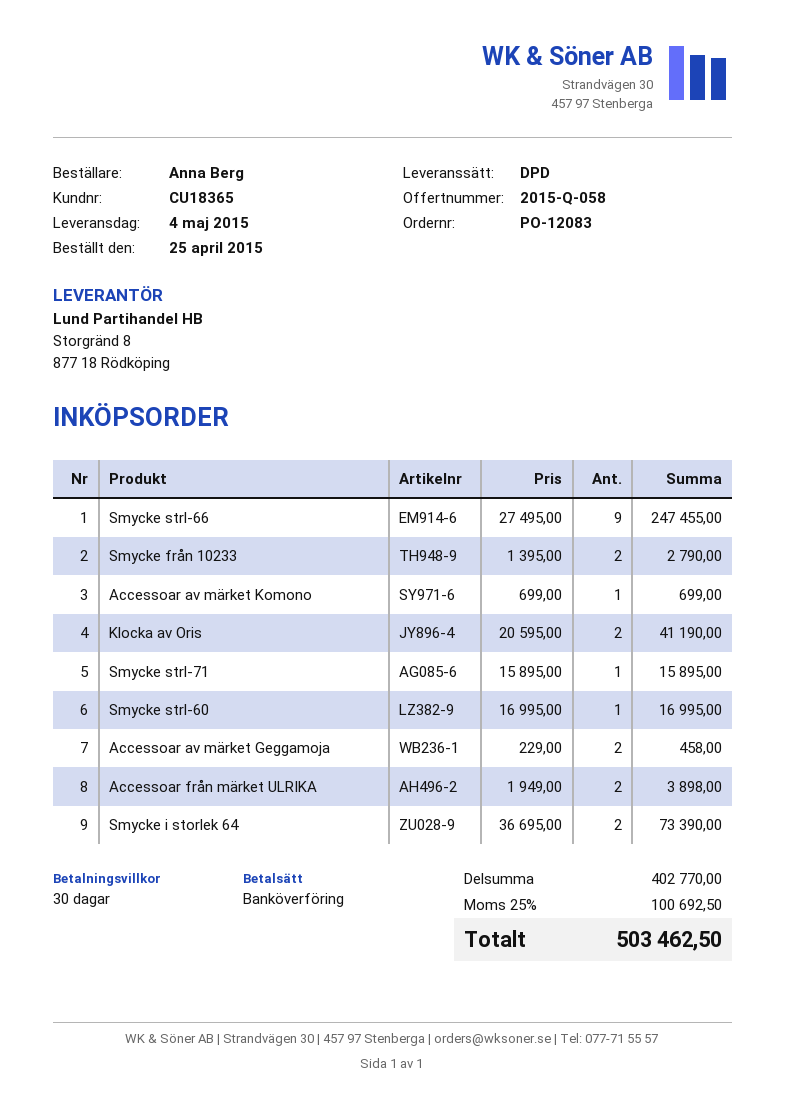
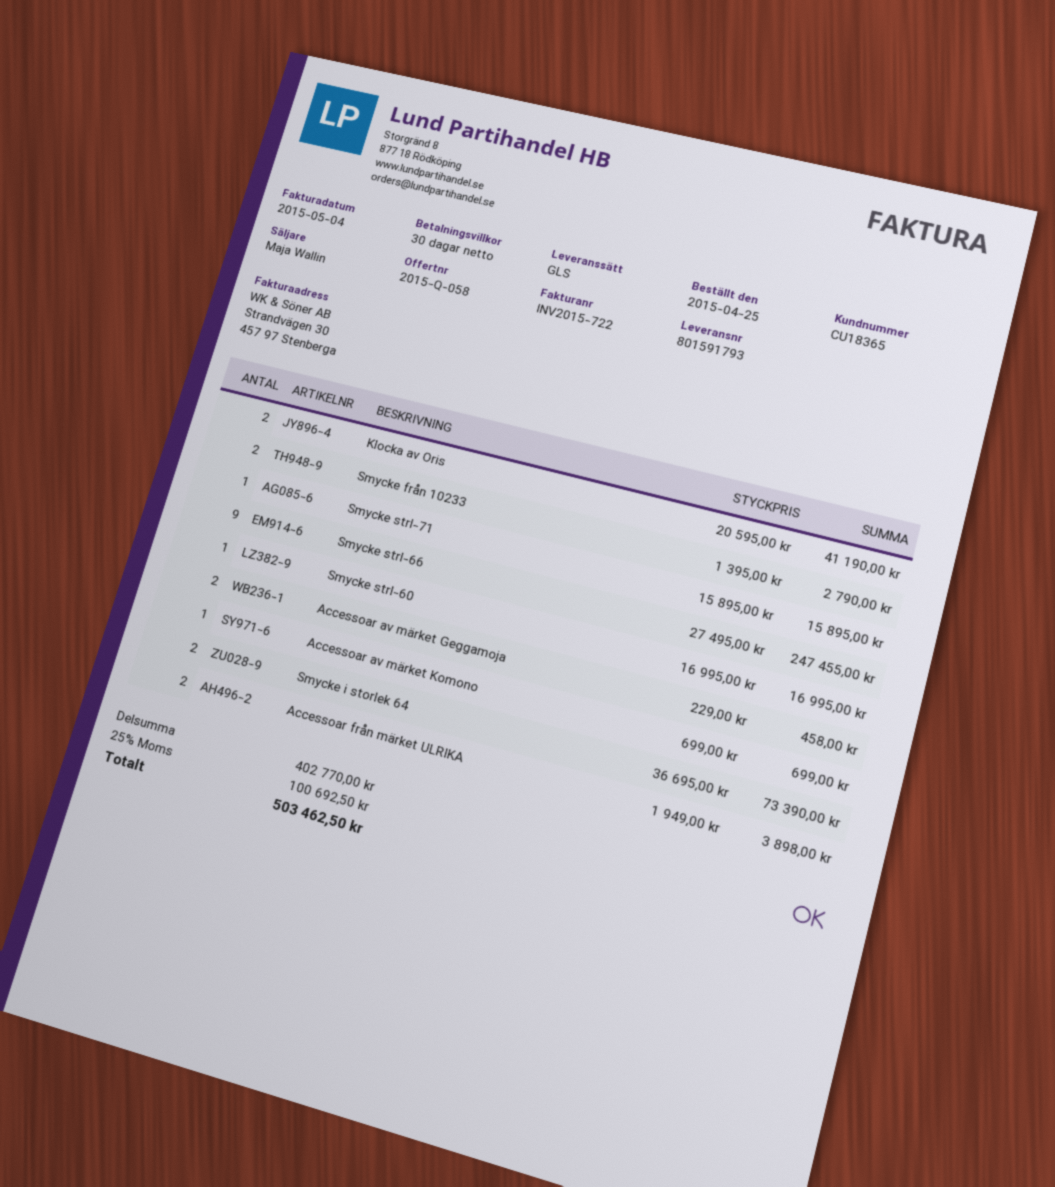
shipping method: DPD -> GLS

